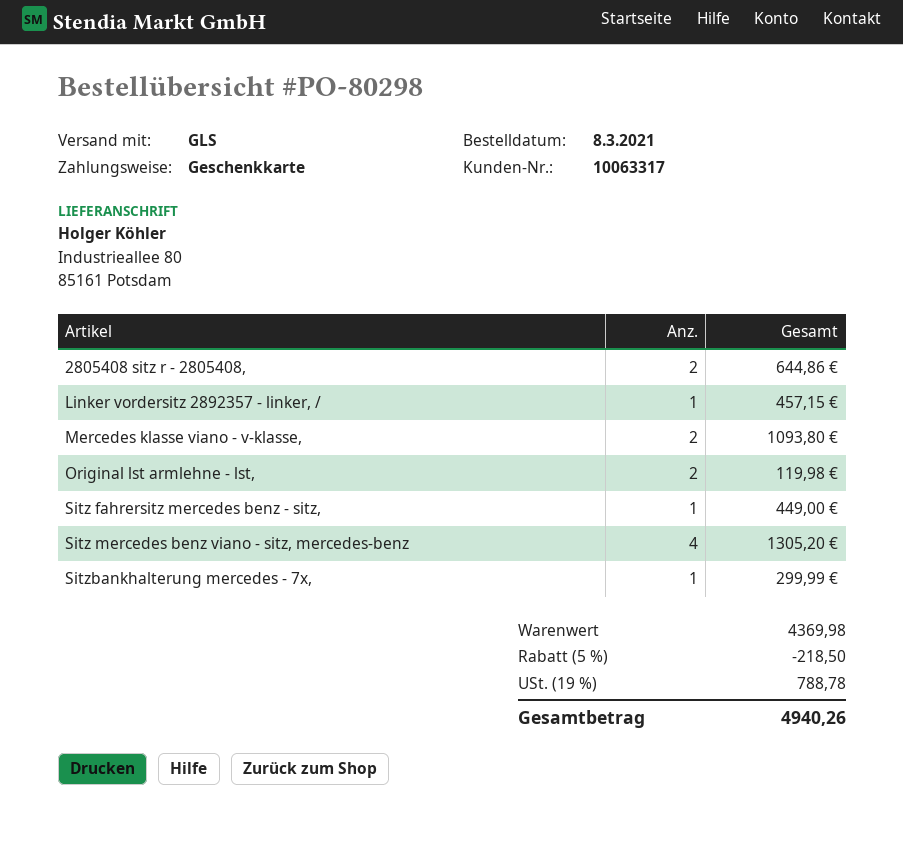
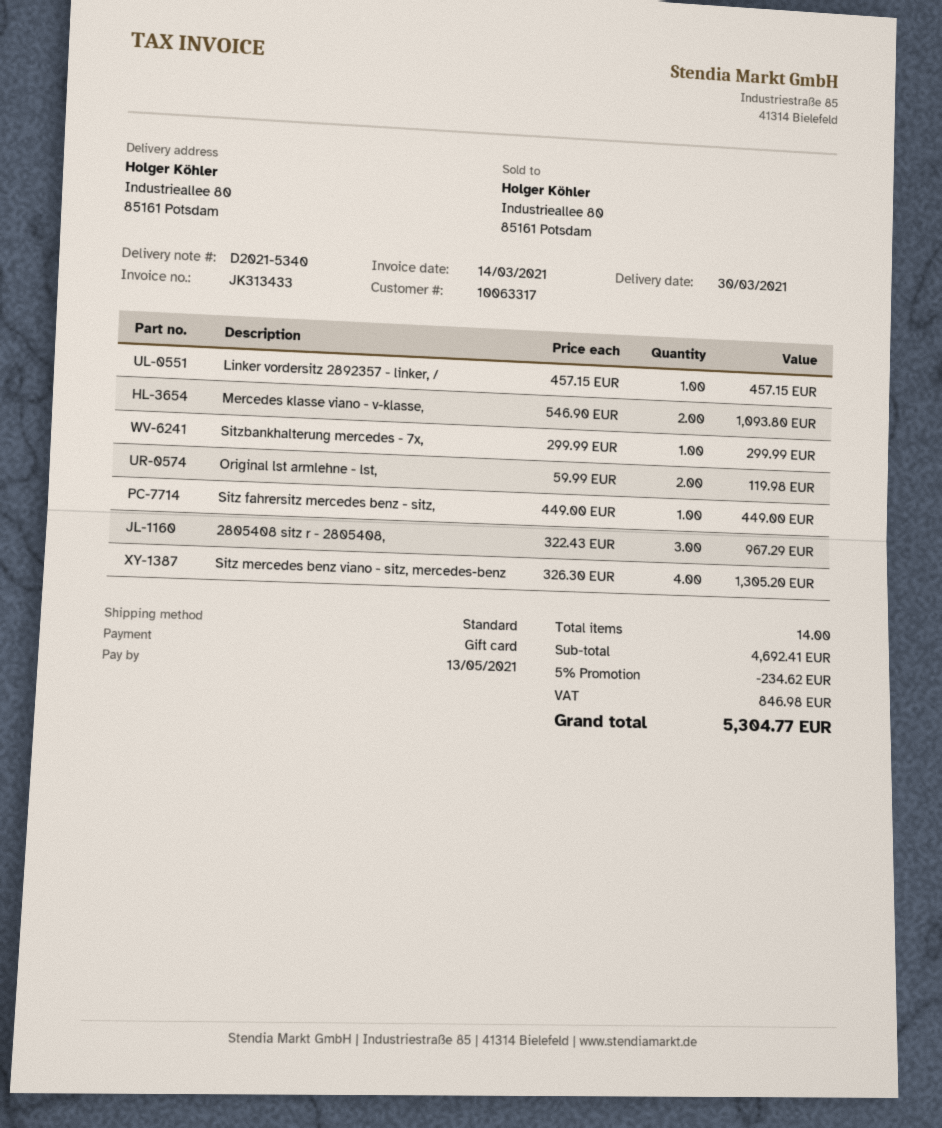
shipping method: GLS -> standard
2805408 sitz r - 2805408,: 2 for 644.86 -> 3 for 967.29
subtotal: 4369.98 -> 4692.41
discount: 5% = 218.50 -> 5% = 234.62
tax: 788.78 -> 846.98
total: 4940.26 -> 5304.77

